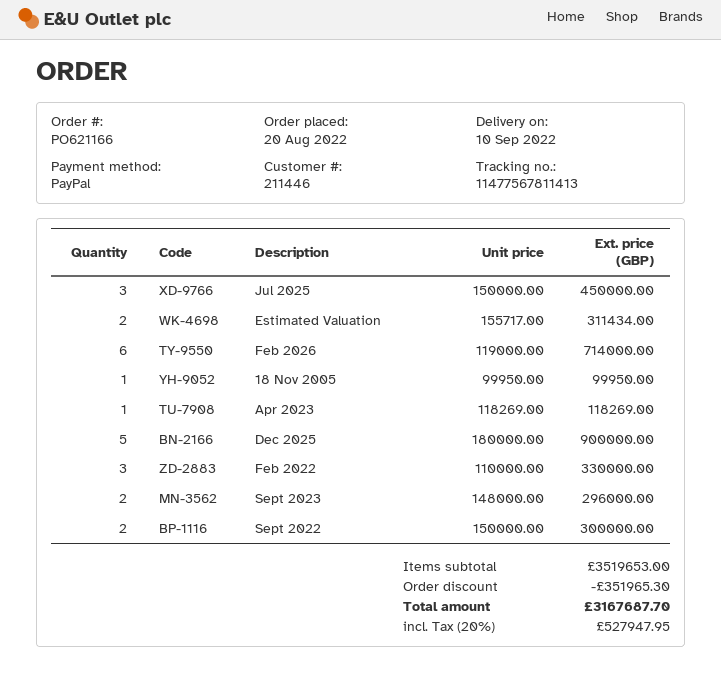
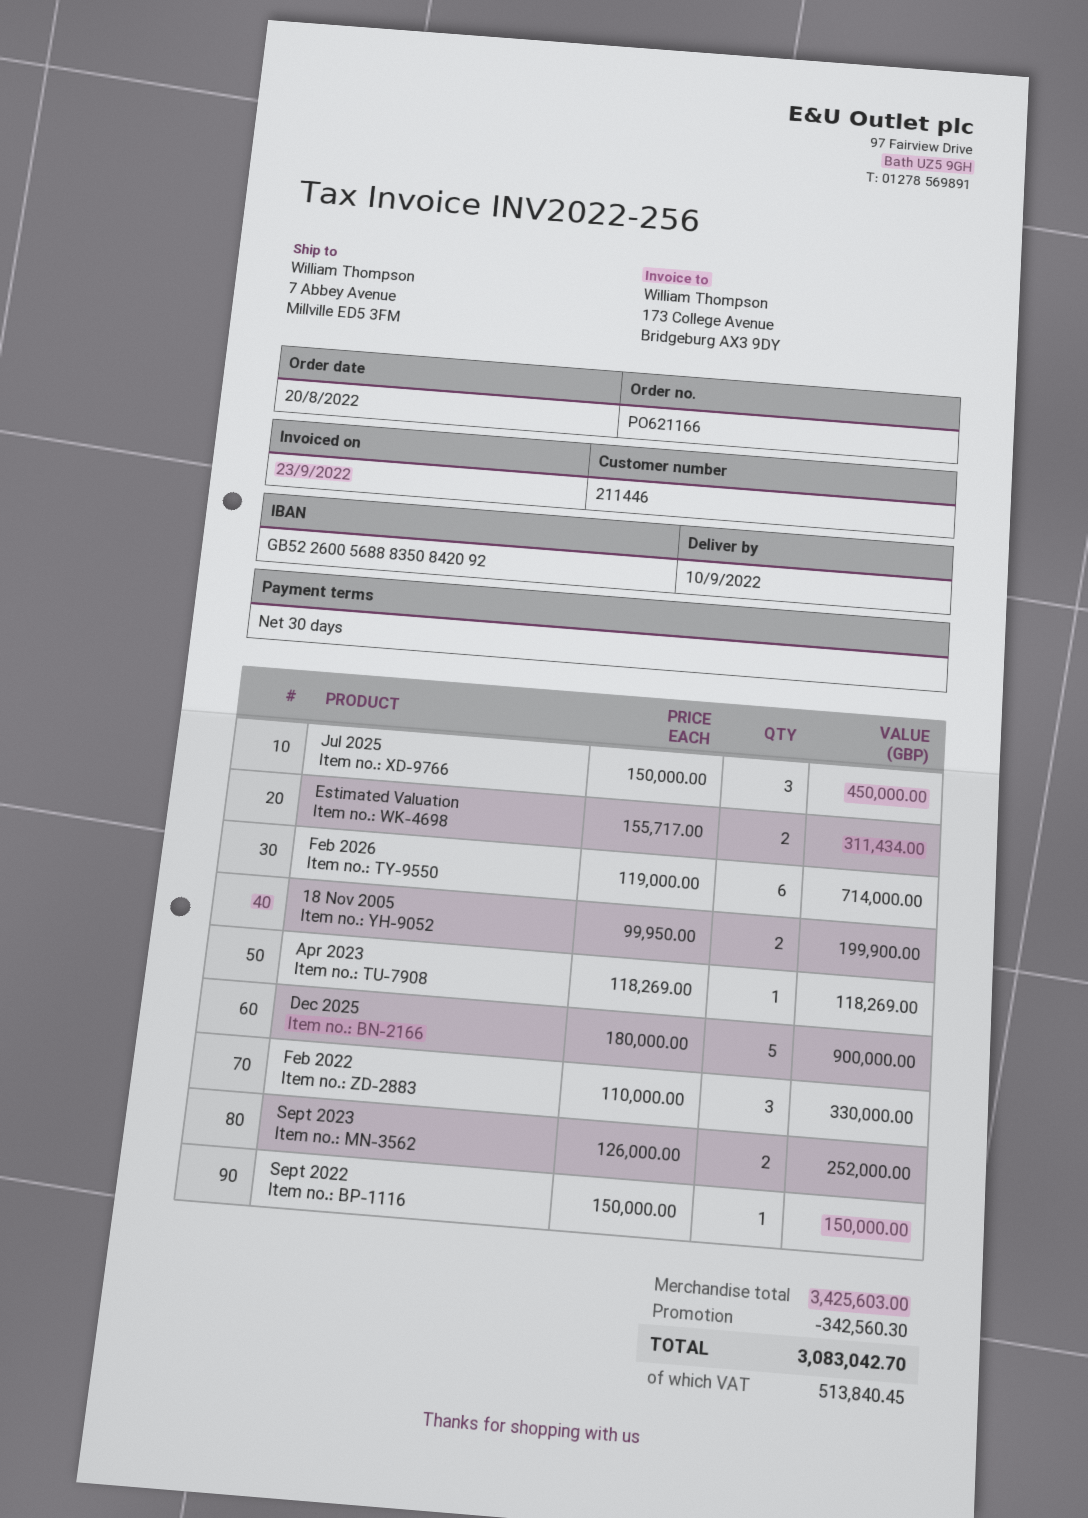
18 Nov 2005: 1 x 99950.00 = 99950.00 -> 2 x 99950.00 = 199900.00
Sept 2023: 2 x 148000.00 = 296000.00 -> 2 x 126000.00 = 252000.00
Sept 2022: 2 x 150000.00 = 300000.00 -> 1 x 150000.00 = 150000.00
subtotal: 3519653.00 -> 3425603.00
discount: 351965.30 -> 342560.30
tax: 527947.95 -> 513840.45
total: 3167687.70 -> 3083042.70

